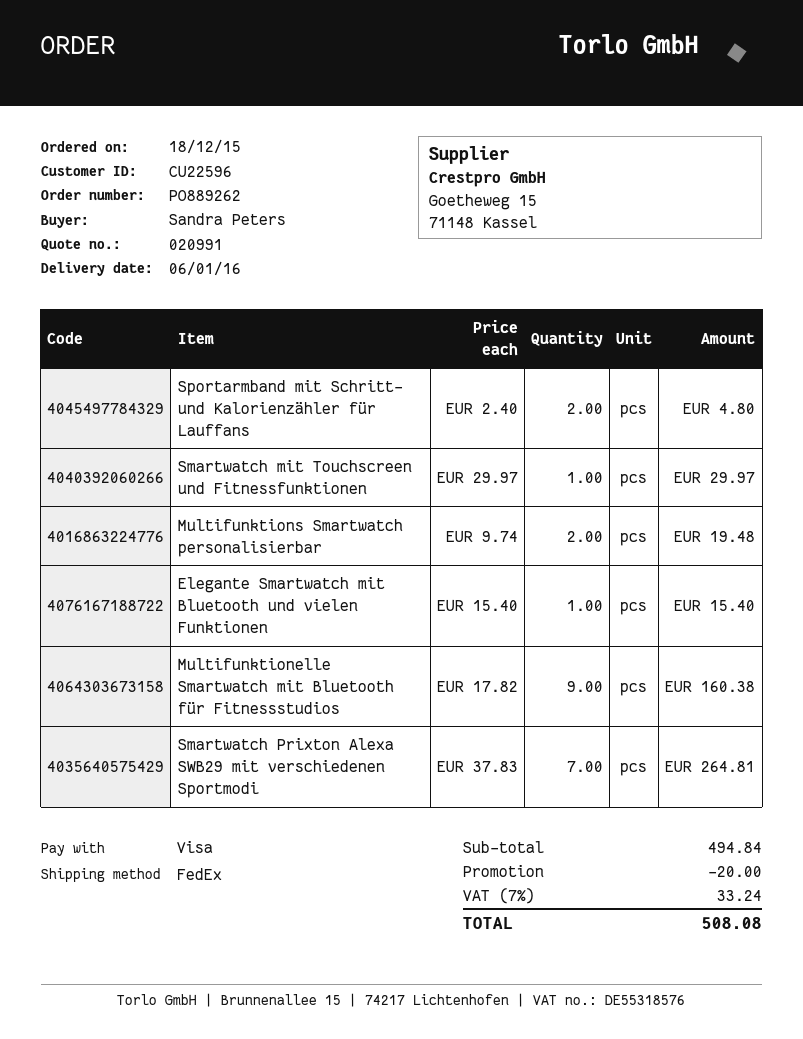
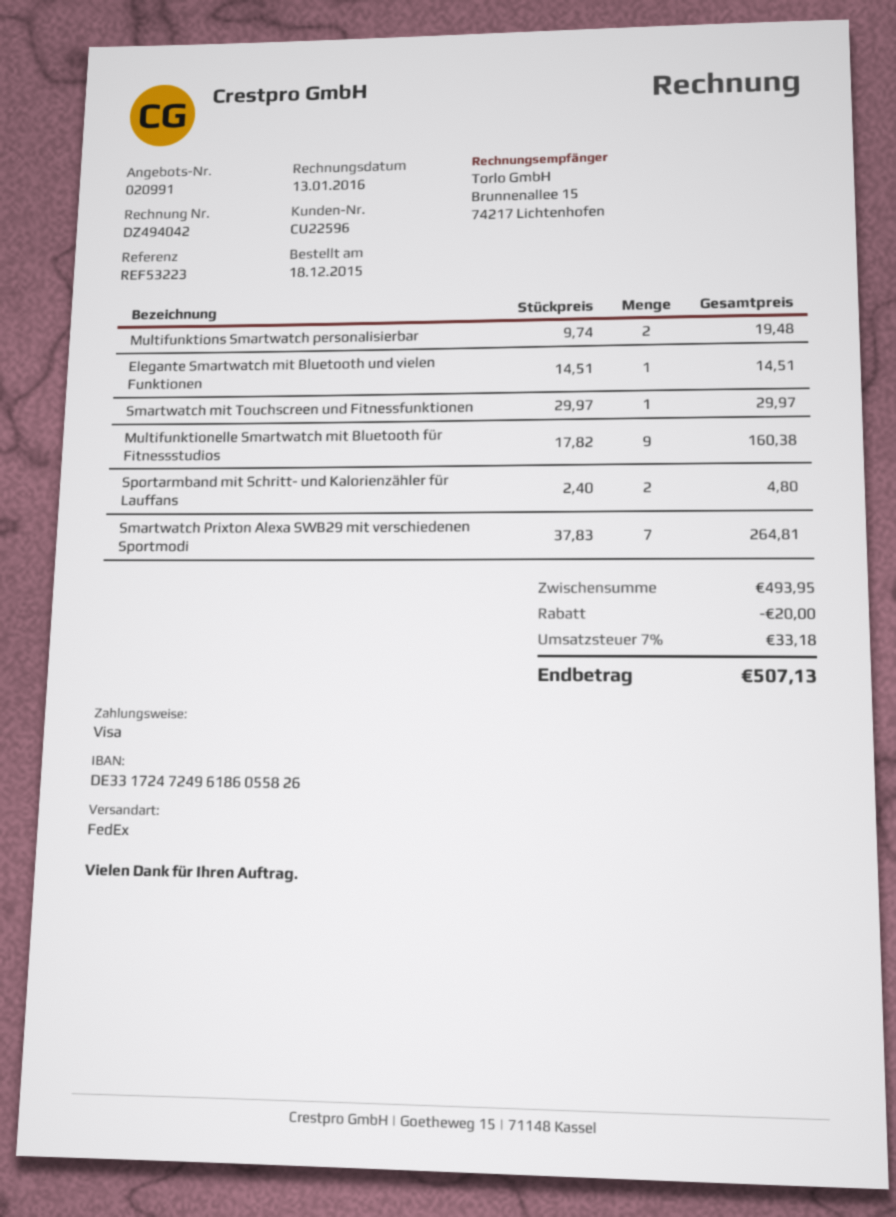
Elegante Smartwatch mit Bluetooth und vielen Funktionen: 1 x 15.40 = 15.40 -> 1 x 14.51 = 14.51
subtotal: 494.84 -> 493.95
tax: 7% = 33.24 -> 7% = 33.18
total: 508.08 -> 507.13

